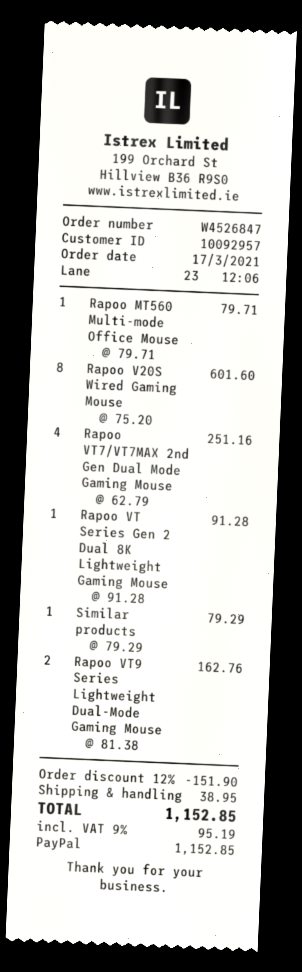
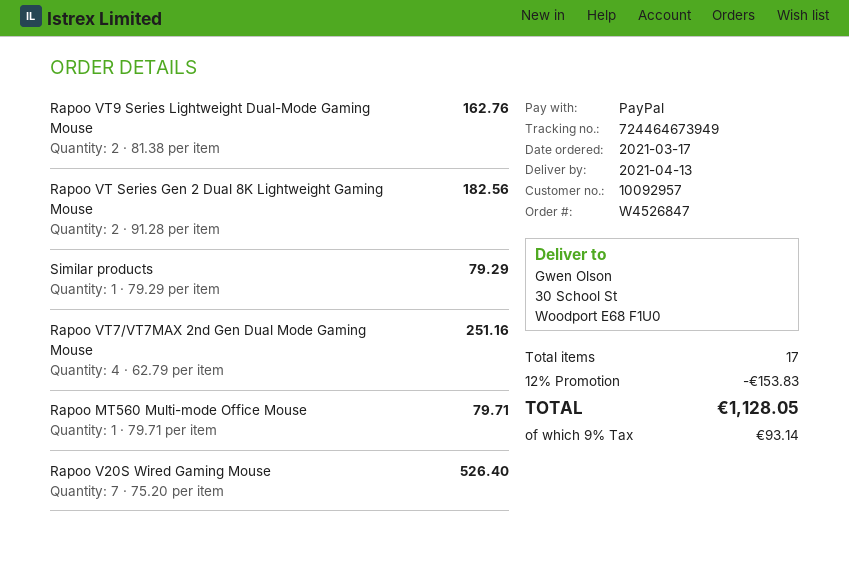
Rapoo V20S Wired Gaming Mouse: 8 x 75.20 = 601.60 -> 7 x 75.20 = 526.40
Rapoo VT Series Gen 2 Dual 8K Lightweight Gaming Mouse: 1 x 91.28 = 91.28 -> 2 x 91.28 = 182.56
discount: 12% = 151.90 -> 12% = 153.83
shipping: 38.95 -> none
tax: 9% = 95.19 -> 9% = 93.14
total: 1152.85 -> 1128.05

